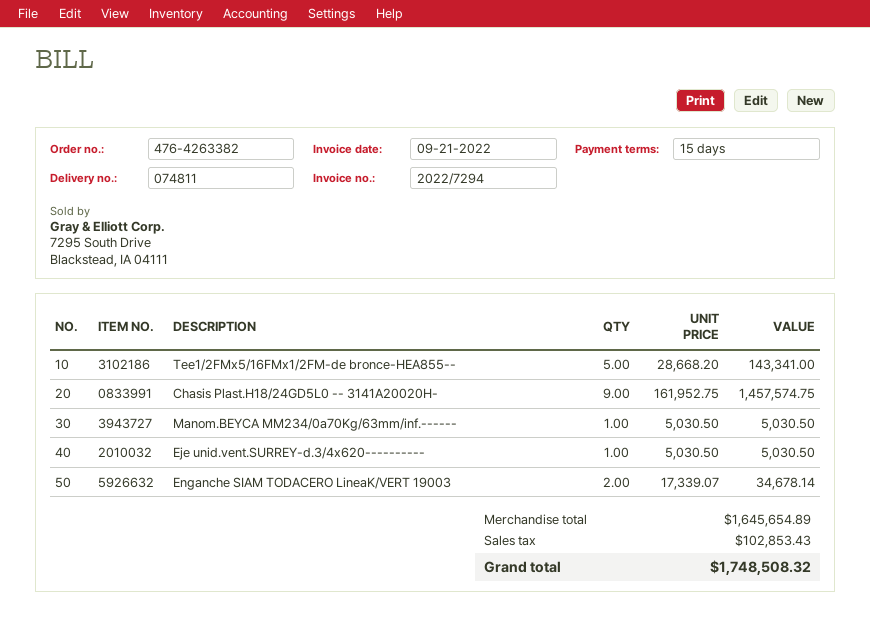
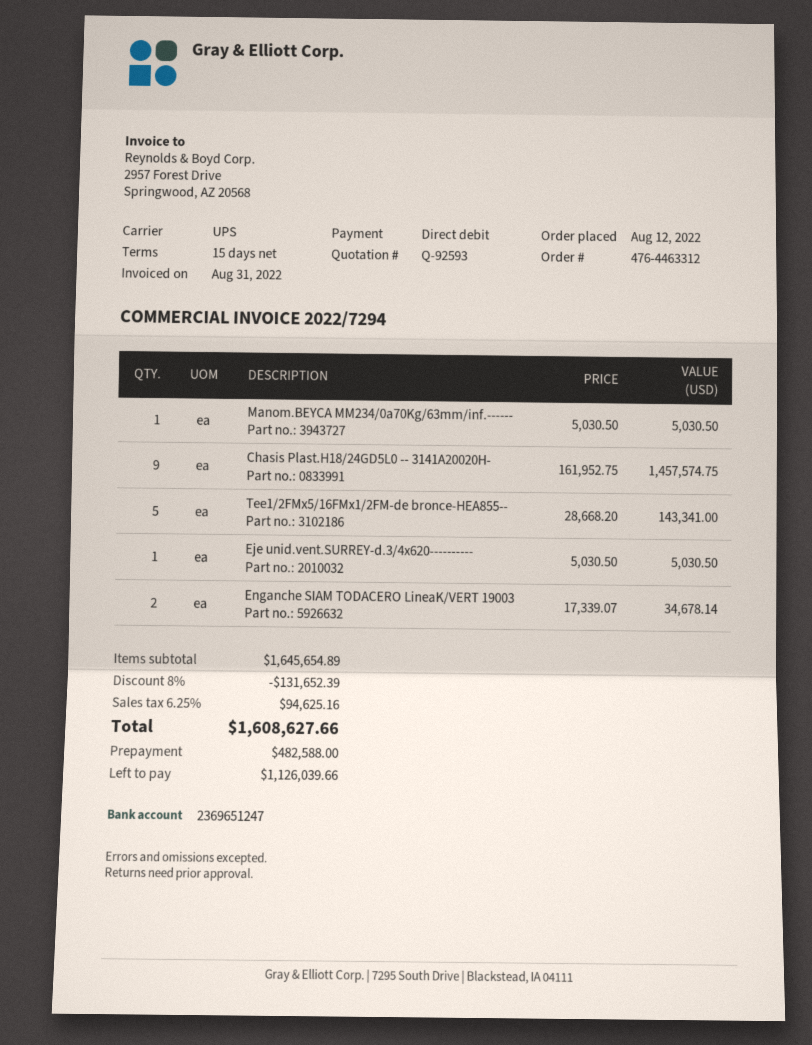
order number: 476-4263382 -> 476-4463312
invoice date: 2022-09-21 -> 2022-08-31
discount: none -> 8% = 131652.39
tax: 102853.43 -> 94625.16
total: 1748508.32 -> 1608627.66

